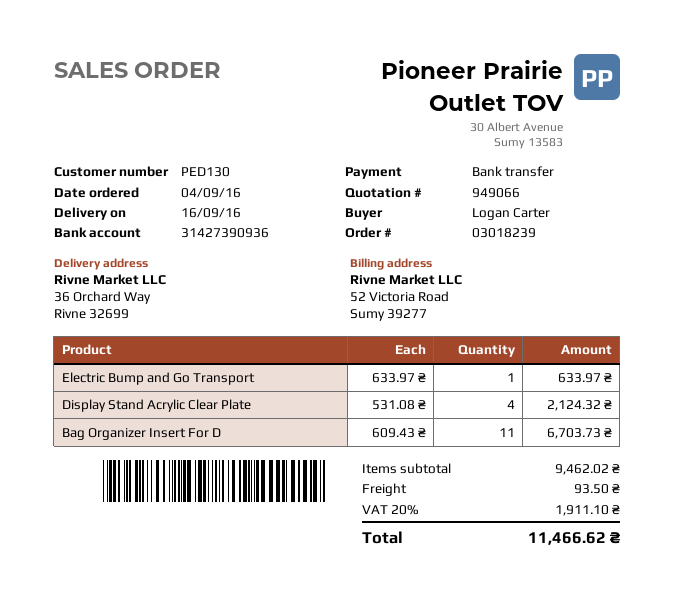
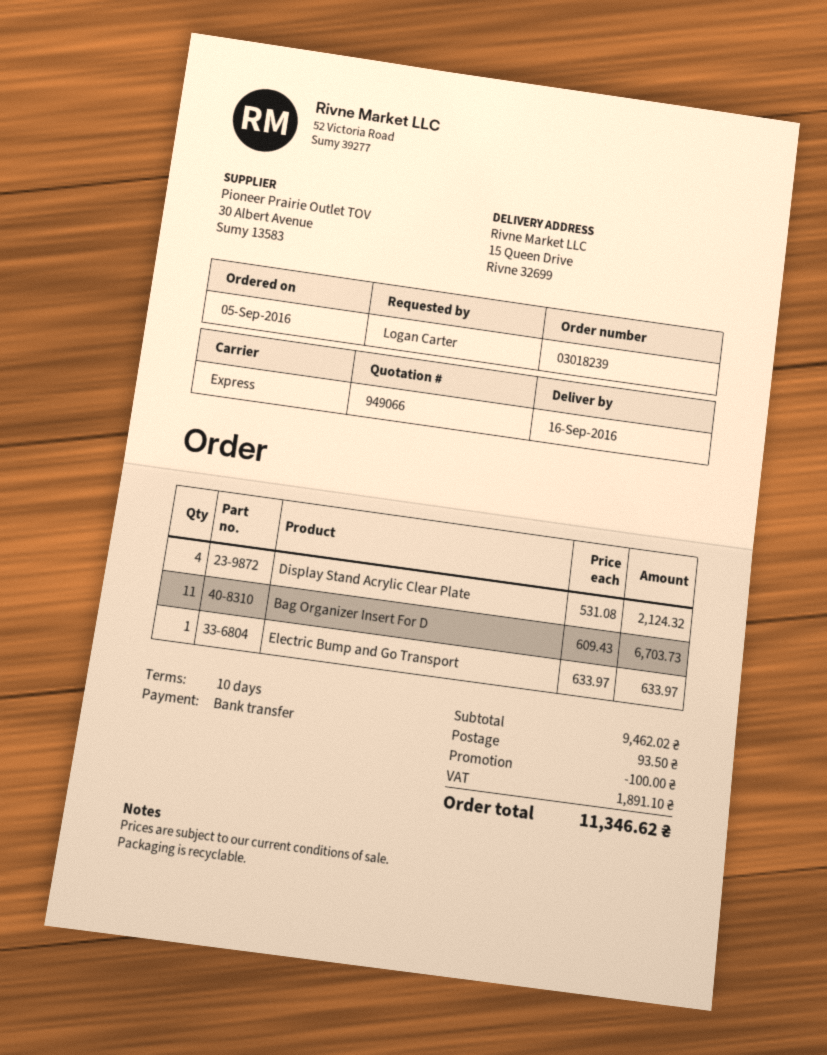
order date: 2016-09-04 -> 2016-09-05
ship to: 36 Orchard Way, Rivne 32699 -> 15 Queen Drive, Rivne 32699
discount: none -> 100.00
tax: 1911.10 -> 1891.10
total: 11466.62 -> 11346.62

